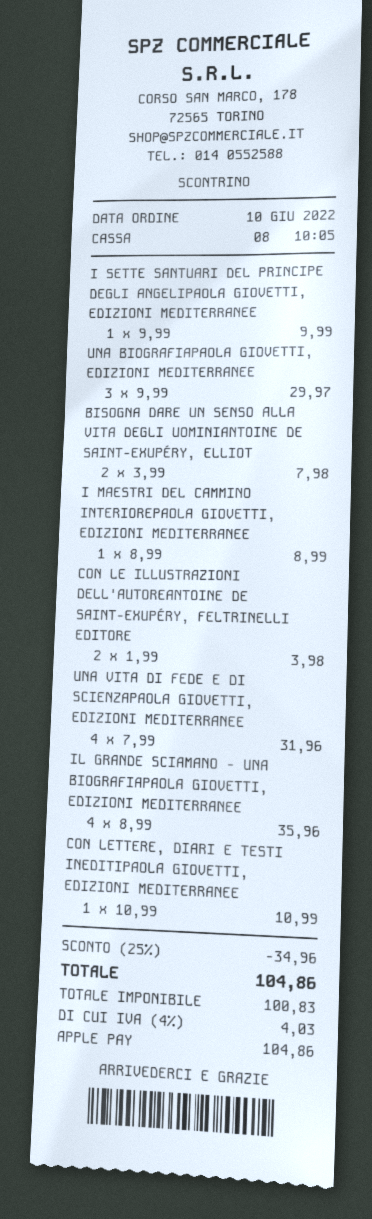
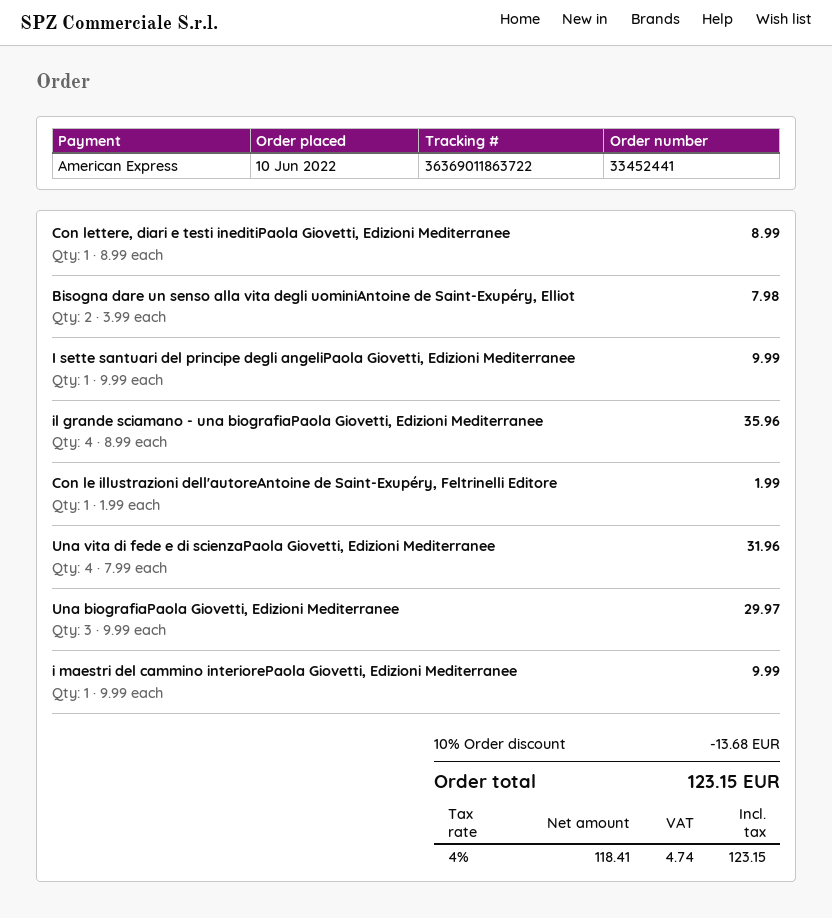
payment method: Apple Pay -> American Express
I MAESTRI DEL CAMMINO INTERIOREPAOLA GIOVETTI, EDIZIONI MEDITERRANEE: 1 x 8.99 = 8.99 -> 1 x 9.99 = 9.99
CON LE ILLUSTRAZIONI DELL'AUTOREANTOINE DE SAINT-EXUPÉRY, FELTRINELLI EDITORE: 2 x 1.99 = 3.98 -> 1 x 1.99 = 1.99
CON LETTERE, DIARI E TESTI INEDITIPAOLA GIOVETTI, EDIZIONI MEDITERRANEE: 1 x 10.99 = 10.99 -> 1 x 8.99 = 8.99
discount: 25% = 34.96 -> 10% = 13.68
net: 100.83 -> 118.41
tax: 4% = 4.03 -> 4% = 4.74
total: 104.86 -> 123.15

